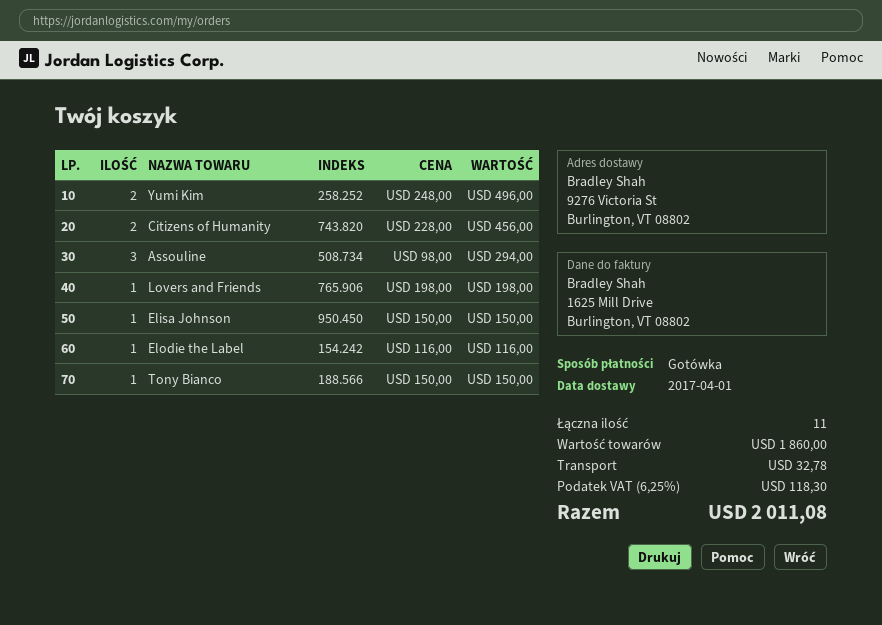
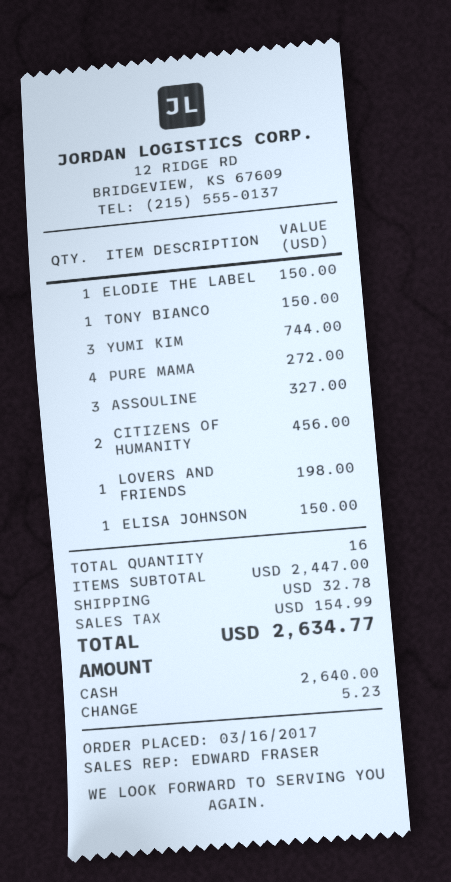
Yumi Kim: 2 for 496.00 -> 3 for 744.00
Assouline: 3 for 294.00 -> 3 for 327.00
Elodie the Label: 1 for 116.00 -> 1 for 150.00
PURE MAMA: none -> 4 for 272.00
total quantity: 11 -> 16
subtotal: 1860.00 -> 2447.00
tax: 118.30 -> 154.99
total: 2011.08 -> 2634.77

